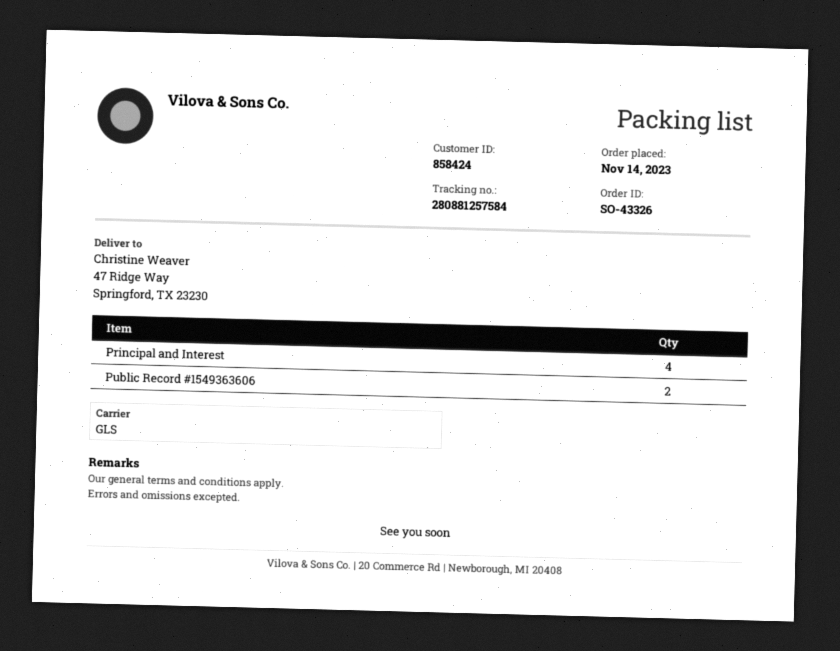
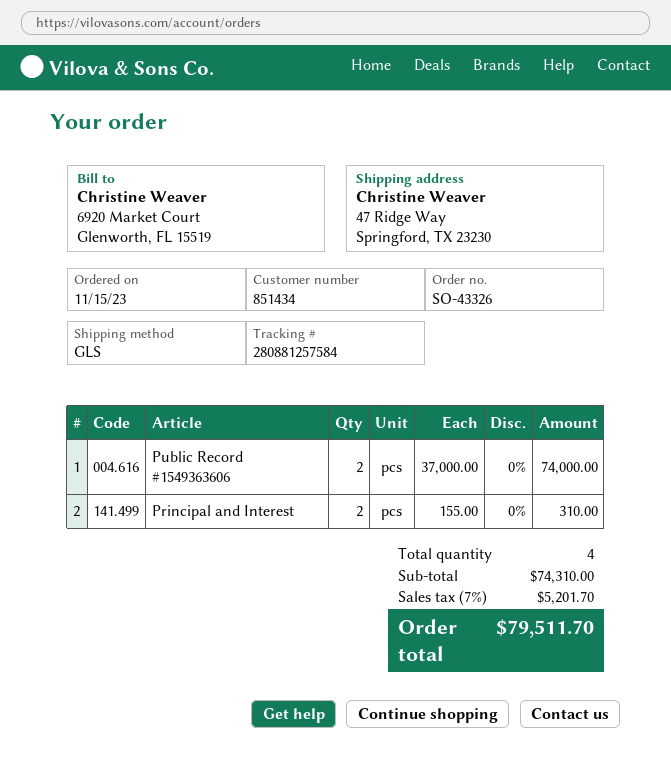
order date: 2023-11-14 -> 2023-11-15
customer number: 858424 -> 851434
Principal and Interest: 4 -> 2

